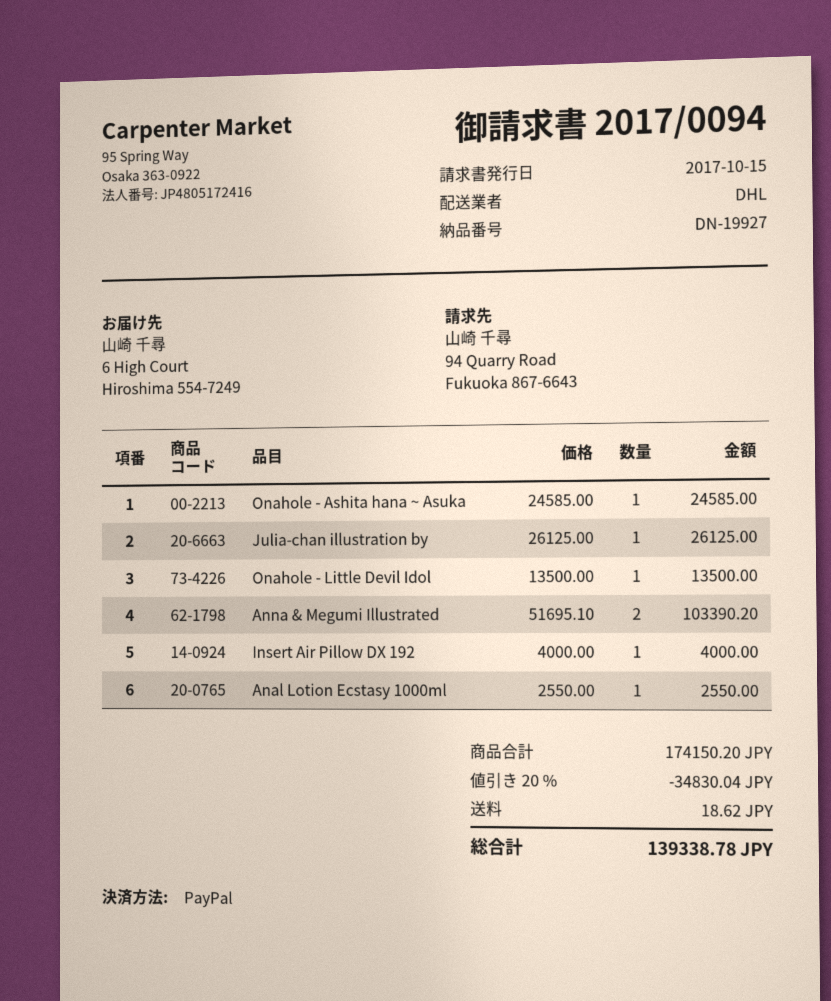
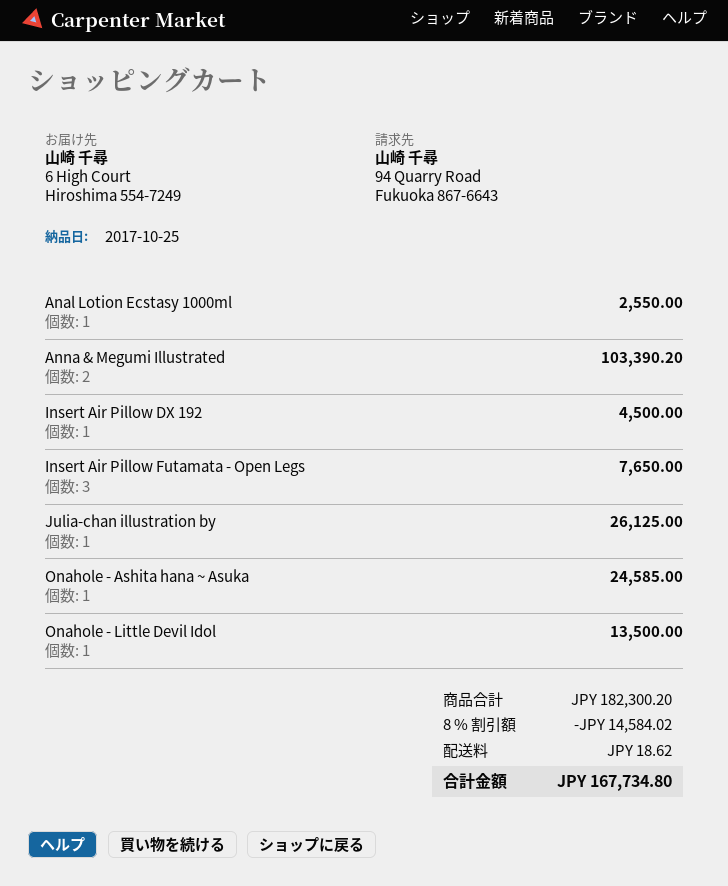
Insert Air Pillow DX 192: 1 for 4000.00 -> 1 for 4500.00
Insert Air Pillow Futamata - Open Legs: none -> 3 for 7650.00
subtotal: 174150.20 -> 182300.20
discount: 20% = 34830.04 -> 8% = 14584.02
total: 139338.78 -> 167734.80

